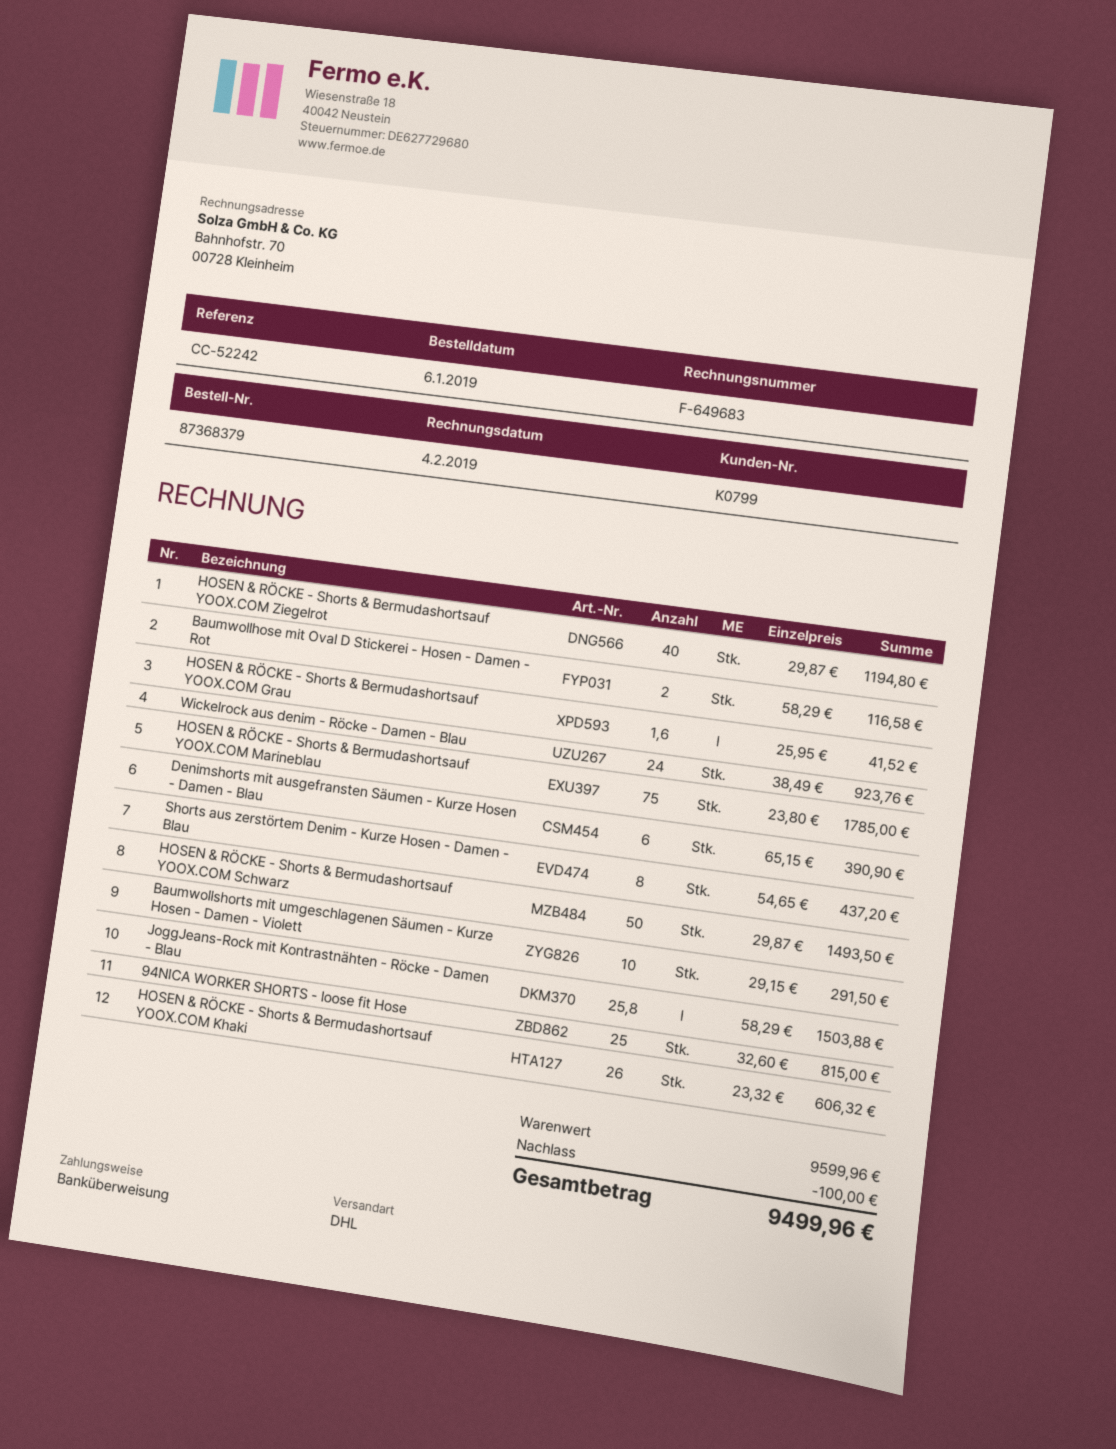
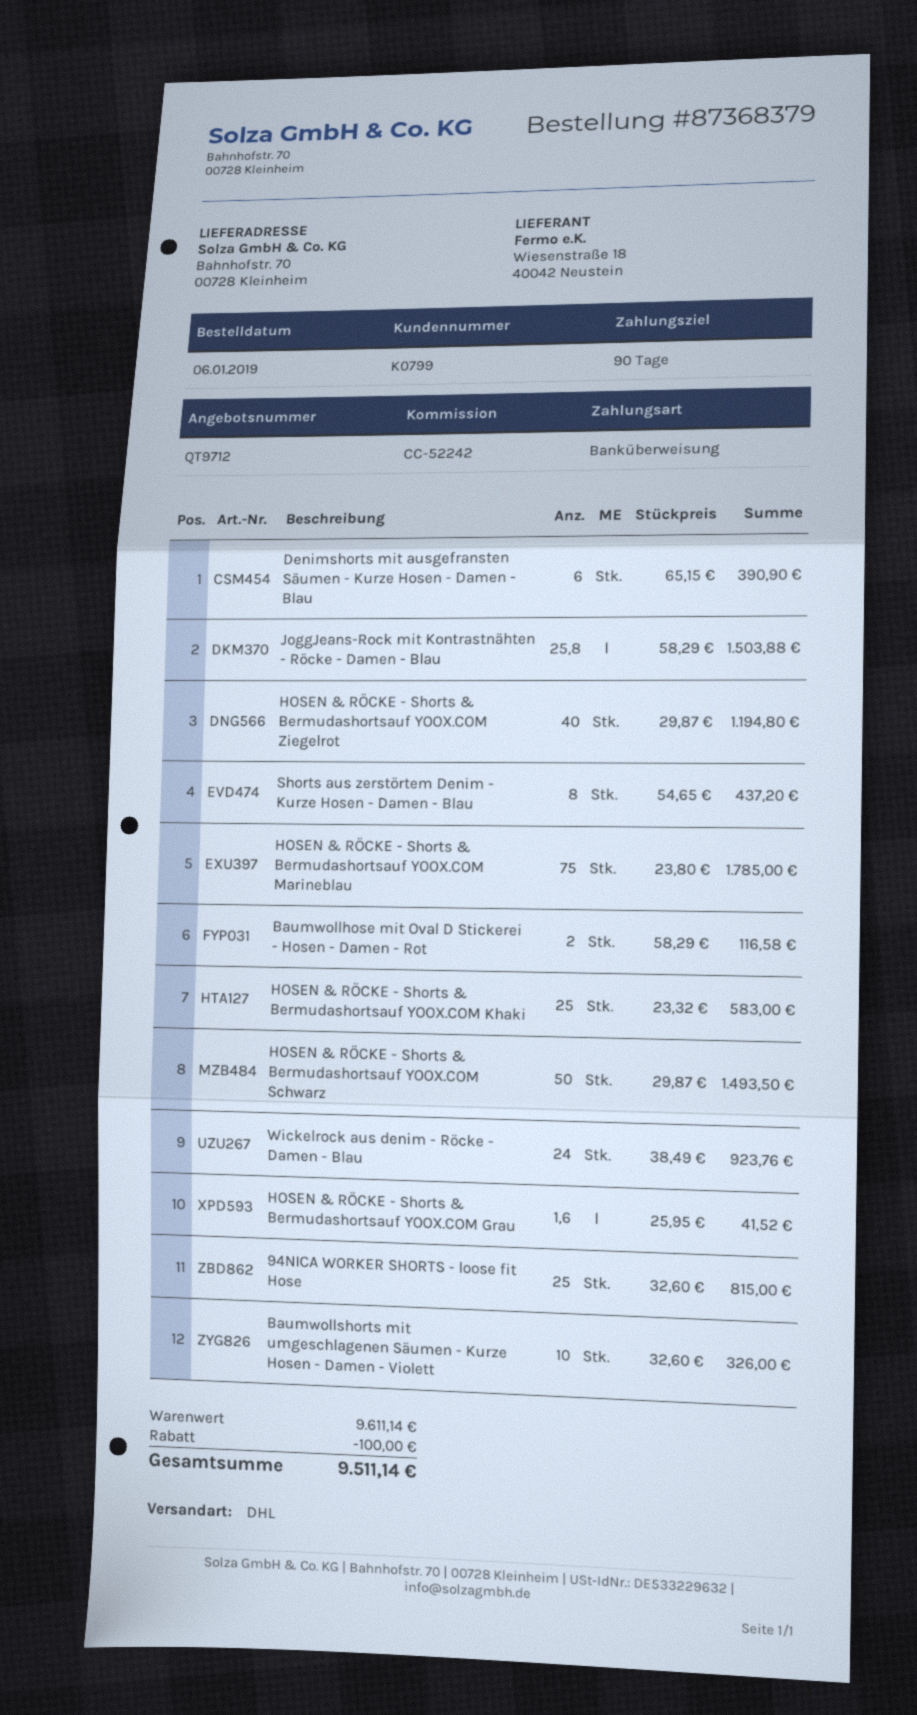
Baumwollshorts mit umgeschlagenen Säumen - Kurze Hosen - Damen - Violett: 10 x 29.15 = 291.50 -> 10 x 32.60 = 326.00
HOSEN & RÖCKE - Shorts & Bermudashortsauf YOOX.COM Khaki: 26 x 23.32 = 606.32 -> 25 x 23.32 = 583.00
subtotal: 9599.96 -> 9611.14
total: 9499.96 -> 9511.14

